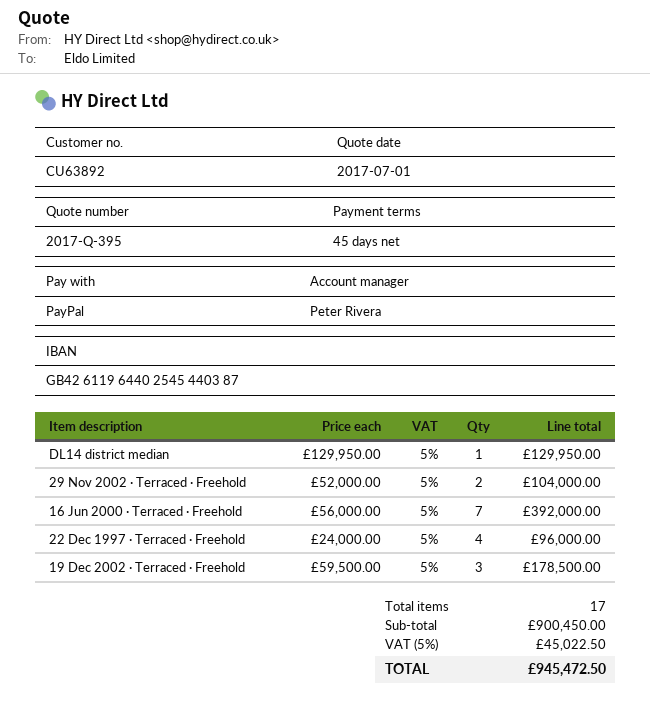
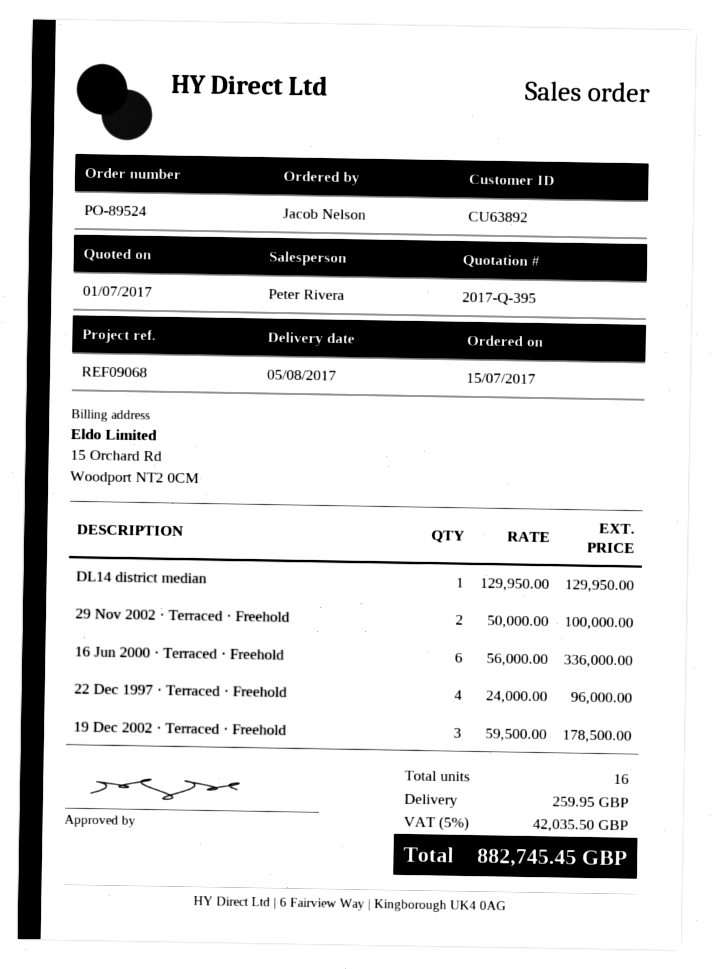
29 Nov 2002 · Terraced · Freehold: 2 x 52000.00 = 104000.00 -> 2 x 50000.00 = 100000.00
16 Jun 2000 · Terraced · Freehold: 7 x 56000.00 = 392000.00 -> 6 x 56000.00 = 336000.00
total quantity: 17 -> 16
shipping: none -> 259.95
tax: 5% = 45022.50 -> 5% = 42035.50
total: 945472.50 -> 882745.45

